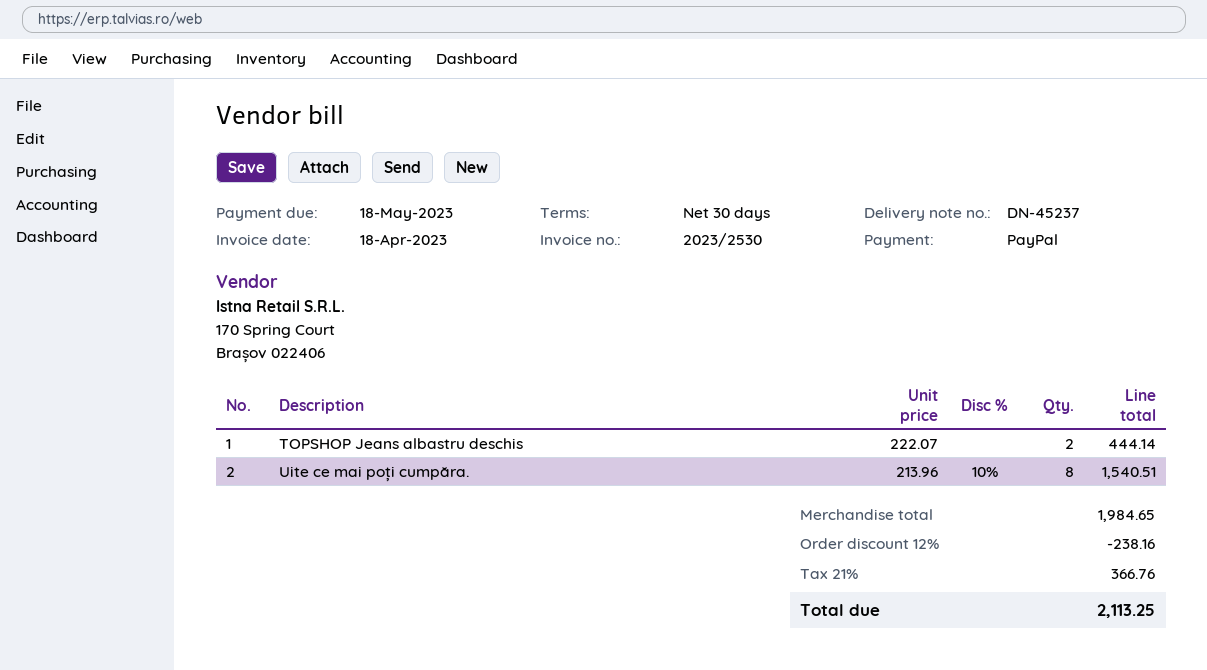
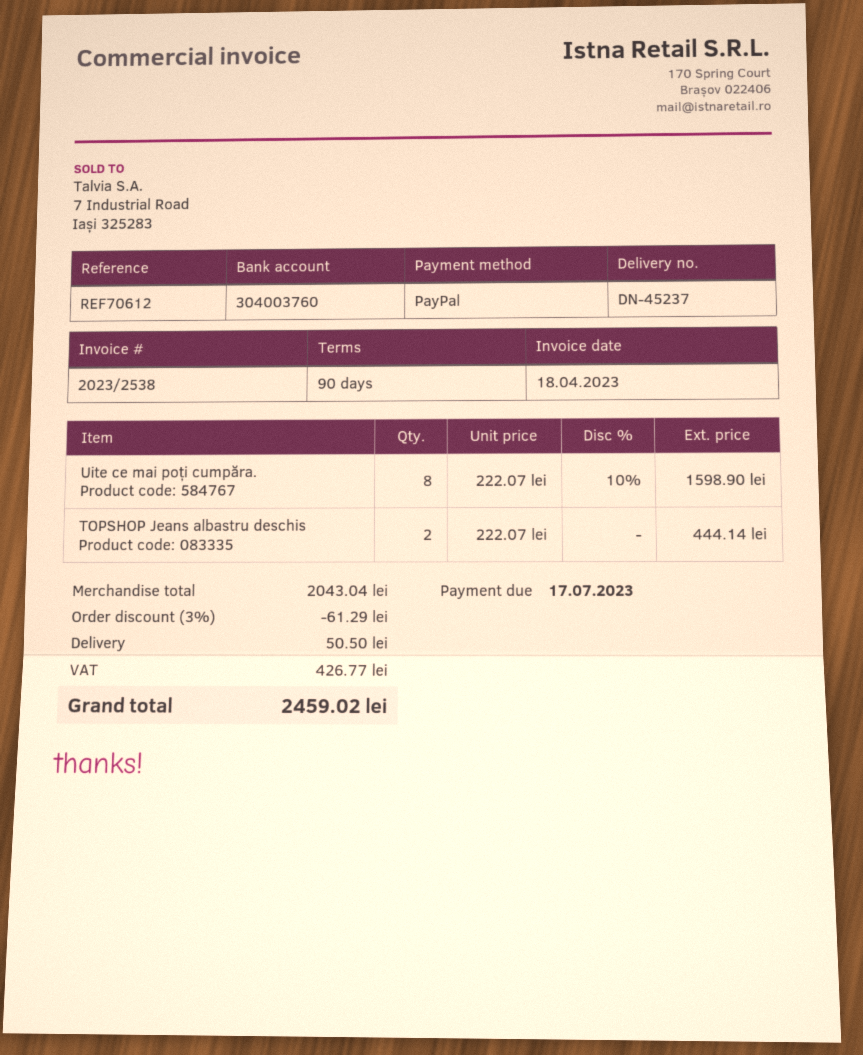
invoice number: 2023/2530 -> 2023/2538
payment terms: 30 days -> 90 days
due date: 2023-05-18 -> 2023-07-17
Uite ce mai poți cumpăra.: 8 x 213.96 - 10% = 1540.51 -> 8 x 222.07 - 10% = 1598.90
subtotal: 1984.65 -> 2043.04
discount: 12% = 238.16 -> 3% = 61.29
shipping: none -> 50.50
tax: 366.76 -> 426.77
total: 2113.25 -> 2459.02

